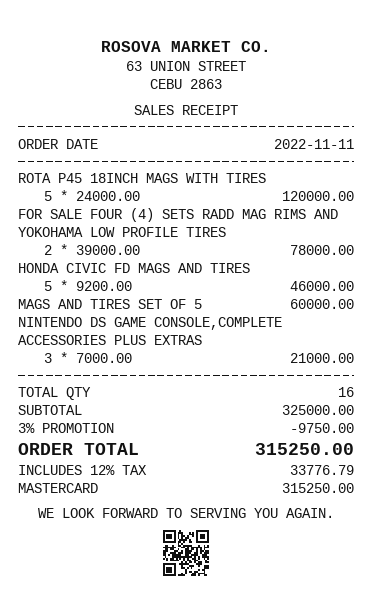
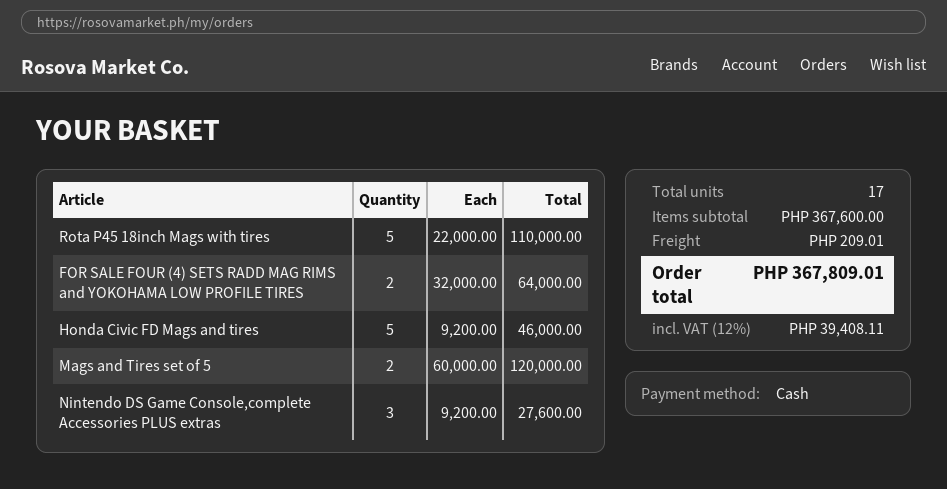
payment method: Mastercard -> cash
ROTA P45 18INCH MAGS WITH TIRES: 5 x 24000.00 = 120000.00 -> 5 x 22000.00 = 110000.00
FOR SALE FOUR (4) SETS RADD MAG RIMS AND YOKOHAMA LOW PROFILE TIRES: 2 x 39000.00 = 78000.00 -> 2 x 32000.00 = 64000.00
MAGS AND TIRES SET OF 5: 1 x 60000.00 = 60000.00 -> 2 x 60000.00 = 120000.00
NINTENDO DS GAME CONSOLE,COMPLETE ACCESSORIES PLUS EXTRAS: 3 x 7000.00 = 21000.00 -> 3 x 9200.00 = 27600.00
total quantity: 16 -> 17
subtotal: 325000.00 -> 367600.00
discount: 3% = 9750.00 -> none
shipping: none -> 209.01
tax: 12% = 33776.79 -> 12% = 39408.11
total: 315250.00 -> 367809.01

